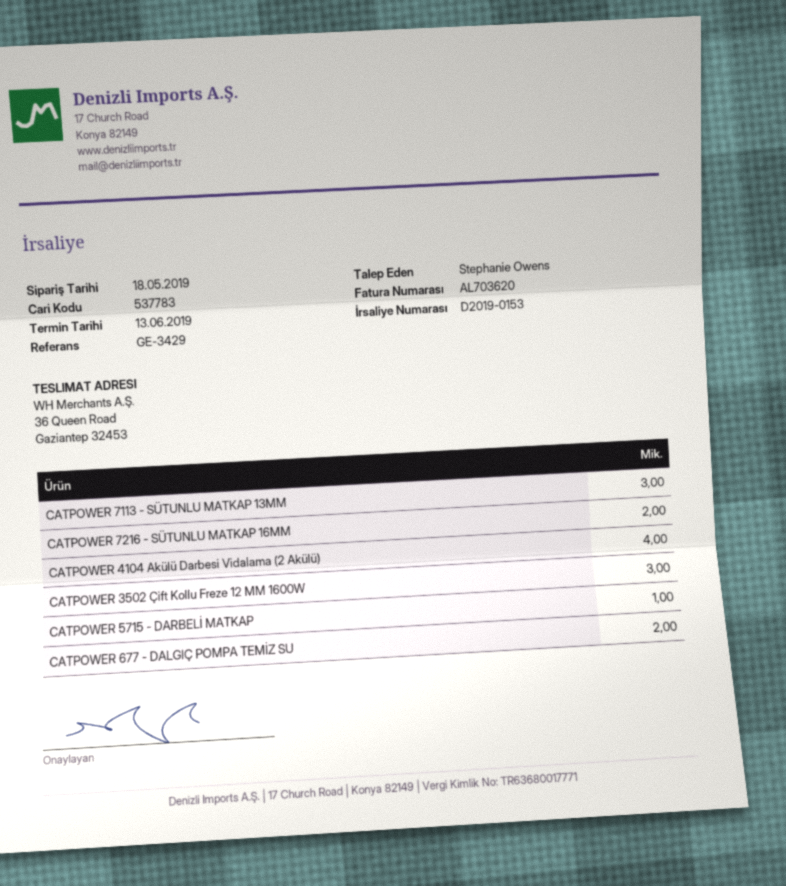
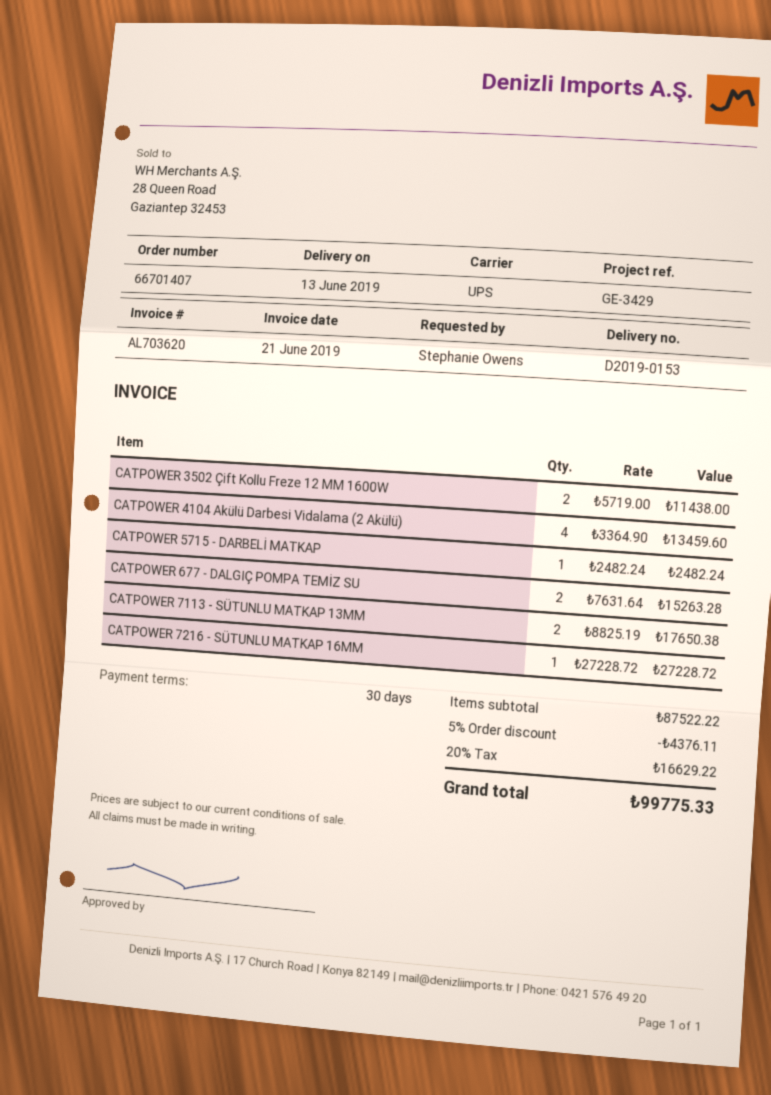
CATPOWER 7113 - SÜTUNLU MATKAP 13MM: 3 -> 2
CATPOWER 7216 - SÜTUNLU MATKAP 16MM: 2 -> 1
CATPOWER 3502 Çift Kollu Freze 12 MM 1600W: 3 -> 2

